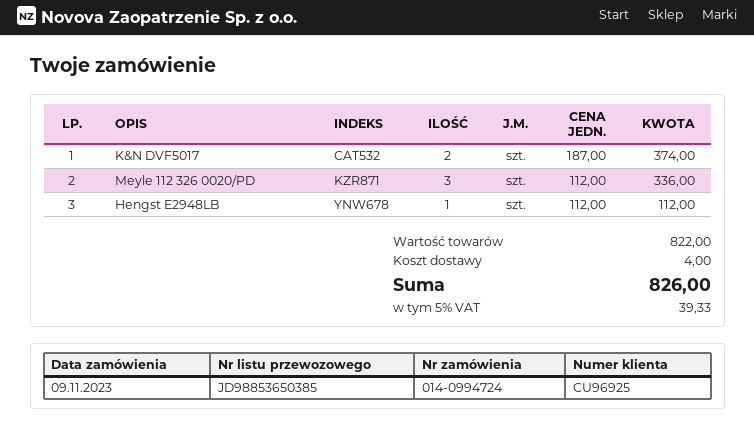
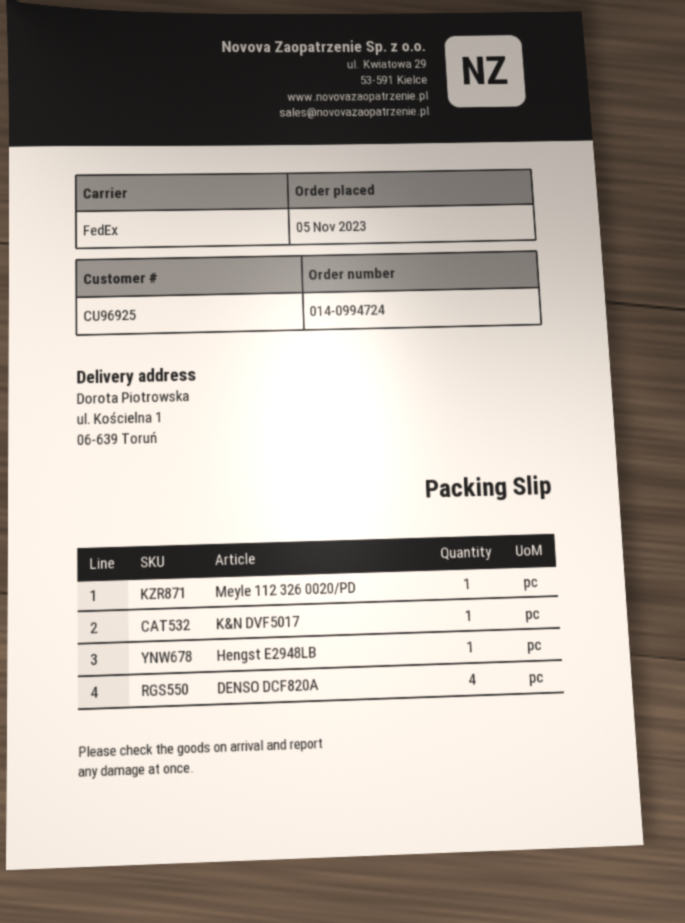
order date: 2023-11-09 -> 2023-11-05
K&N DVF5017: 2 -> 1
Meyle 112 326 0020/PD: 3 -> 1
DENSO DCF820A: none -> 4

